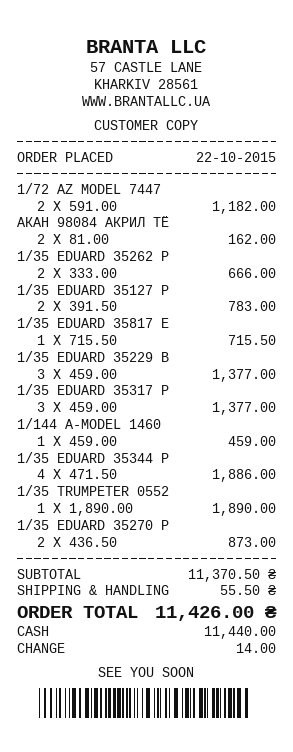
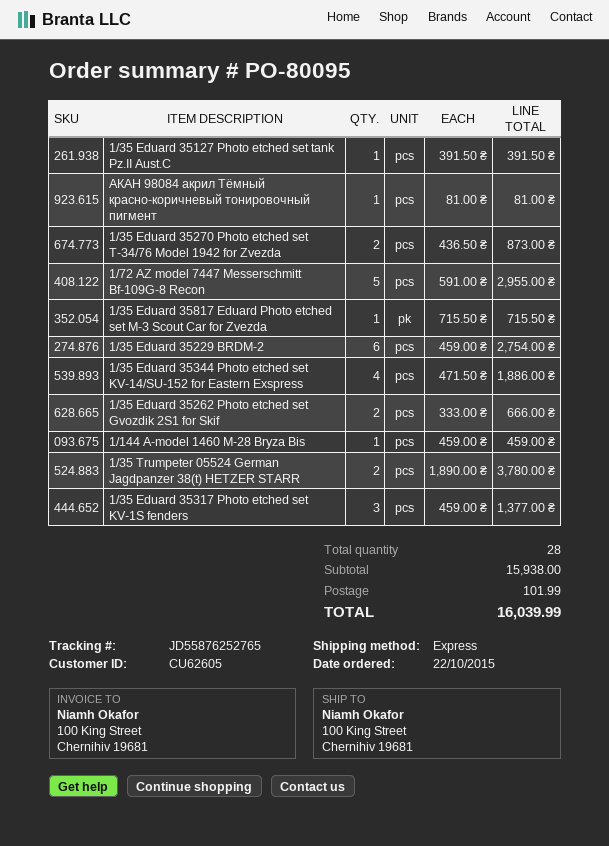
1/72 AZ MODEL 7447: 2 x 591.00 = 1182.00 -> 5 x 591.00 = 2955.00
АКАН 98084 АКРИЛ ТЁ: 2 x 81.00 = 162.00 -> 1 x 81.00 = 81.00
1/35 EDUARD 35127 P: 2 x 391.50 = 783.00 -> 1 x 391.50 = 391.50
1/35 EDUARD 35229 B: 3 x 459.00 = 1377.00 -> 6 x 459.00 = 2754.00
1/35 TRUMPETER 0552: 1 x 1890.00 = 1890.00 -> 2 x 1890.00 = 3780.00
subtotal: 11370.50 -> 15938.00
shipping: 55.50 -> 101.99
total: 11426.00 -> 16039.99

